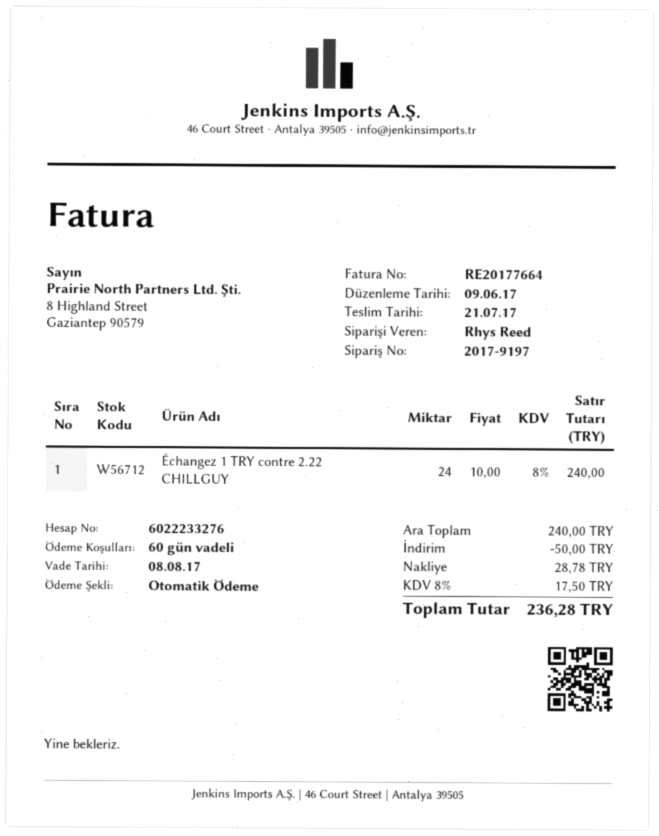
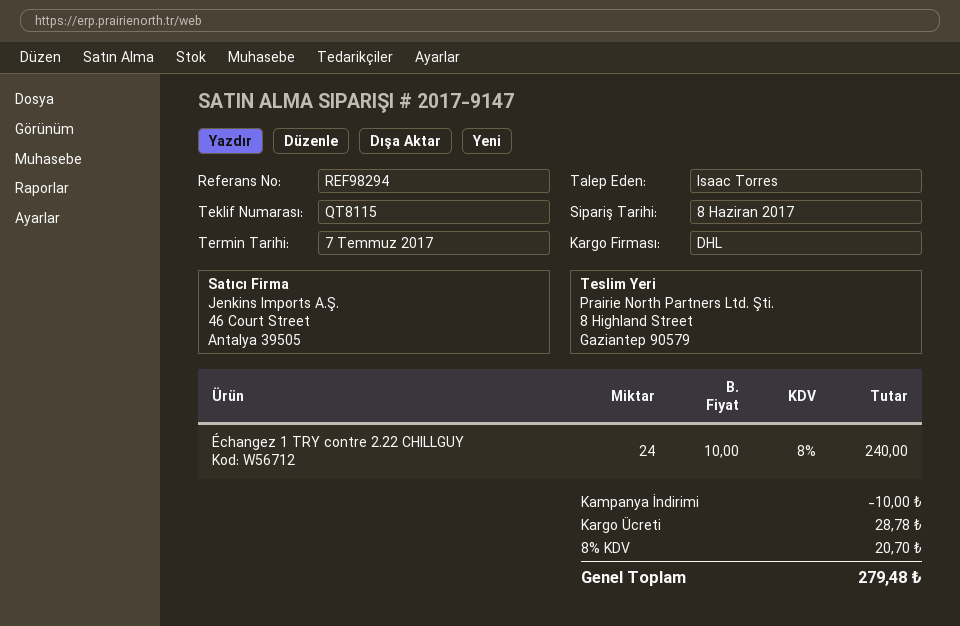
order number: 2017-9197 -> 2017-9147
delivery date: 2017-07-21 -> 2017-07-07
ordered by: Rhys Reed -> Isaac Torres
discount: 50.00 -> 10.00
tax: 8% = 17.50 -> 8% = 20.70
total: 236.28 -> 279.48

